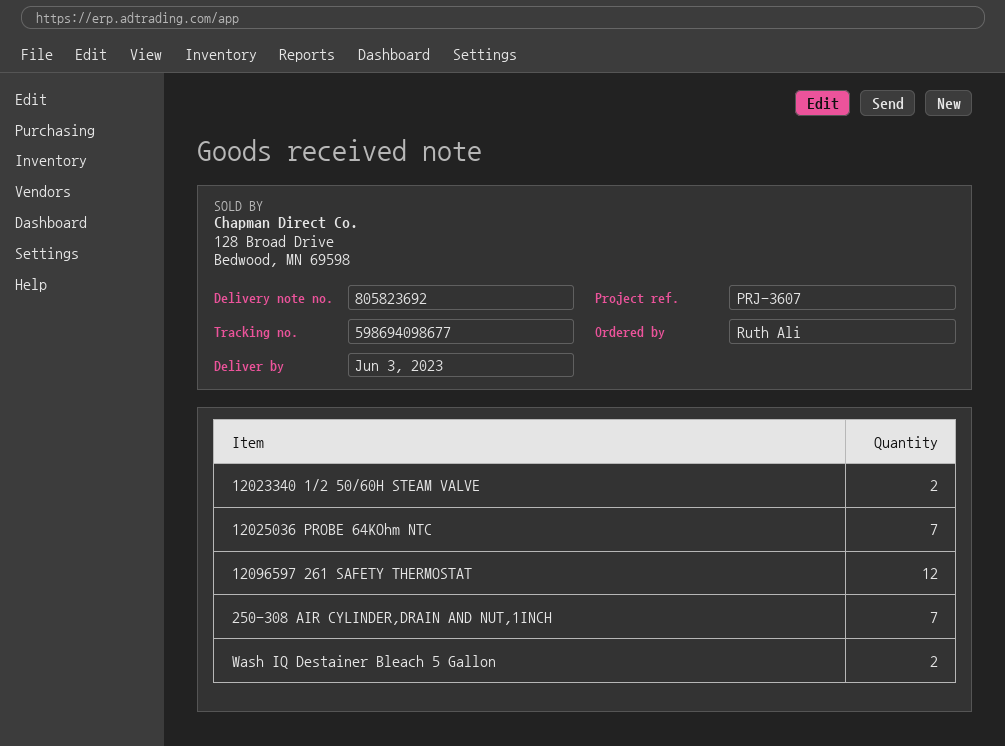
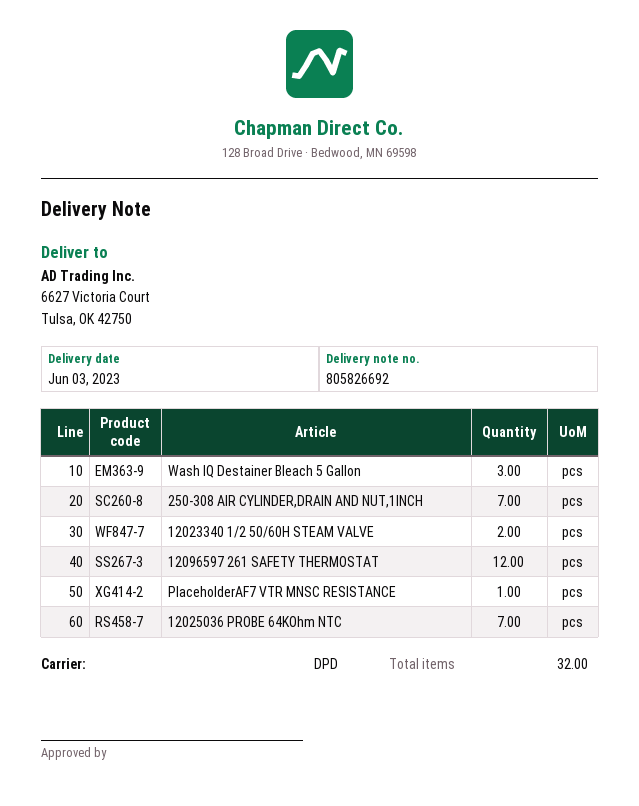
delivery note number: 805823692 -> 805826692
Wash IQ Destainer Bleach 5 Gallon: 2 -> 3
PlaceholderAF7 VTR MNSC RESISTANCE: none -> 1

